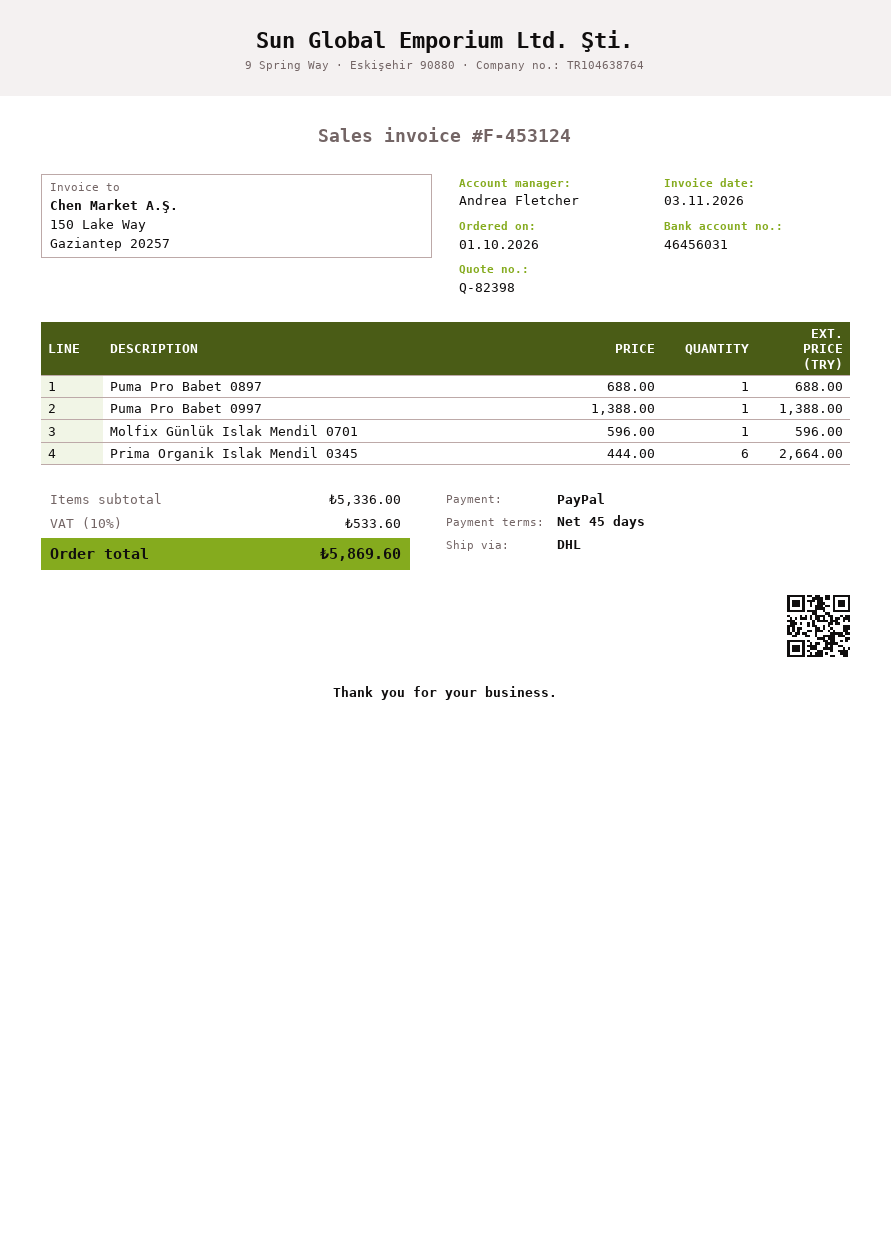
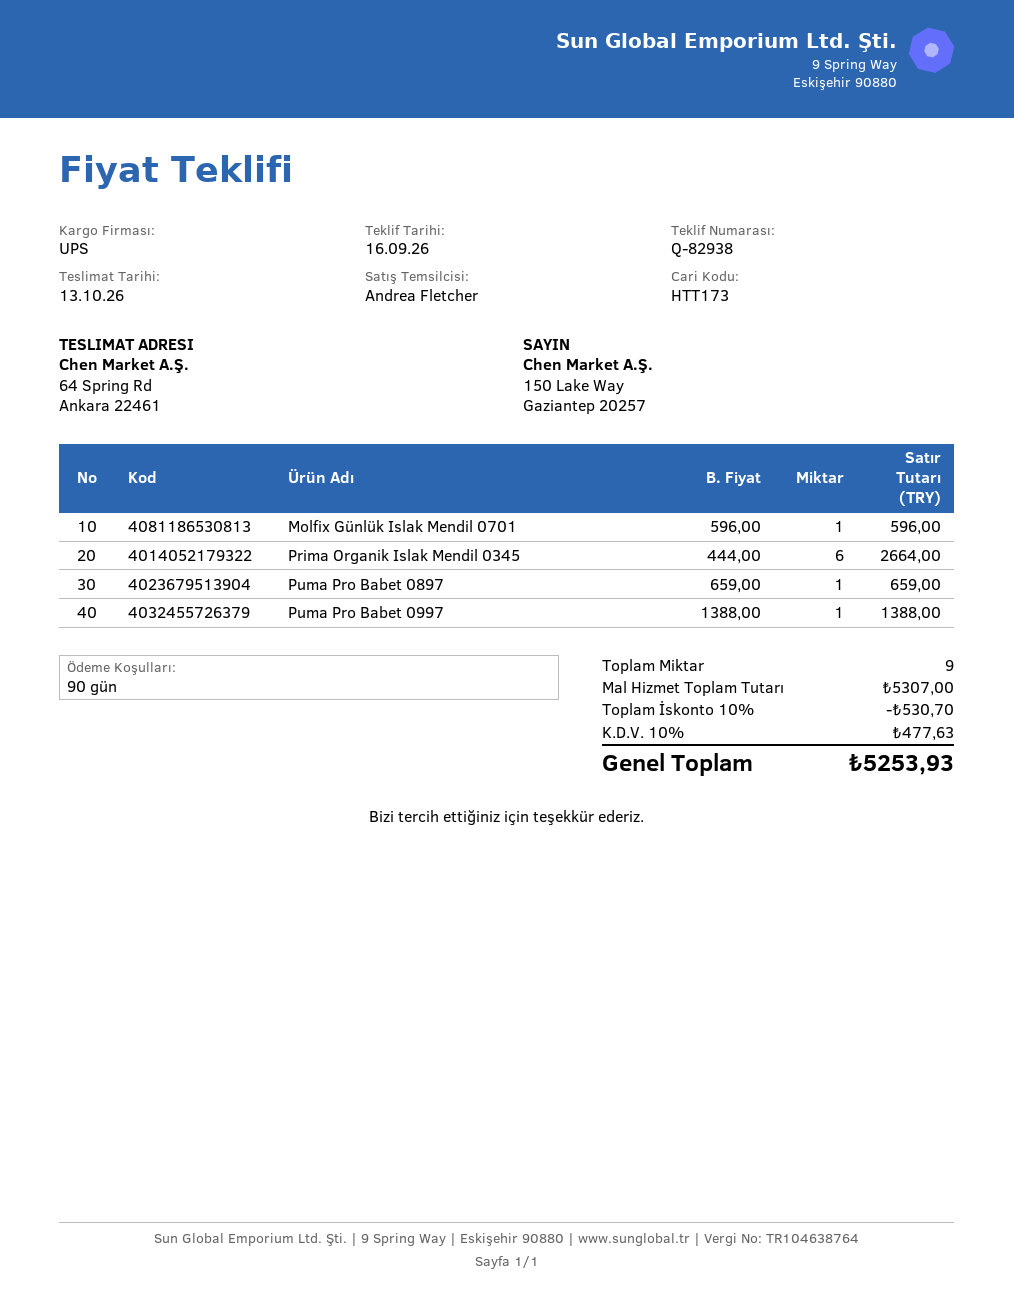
quote number: Q-82398 -> Q-82938
payment terms: 45 days -> 90 days
shipping method: DHL -> UPS
Puma Pro Babet 0897: 1 x 688.00 = 688.00 -> 1 x 659.00 = 659.00
subtotal: 5336.00 -> 5307.00
discount: none -> 10% = 530.70
tax: 10% = 533.60 -> 10% = 477.63
total: 5869.60 -> 5253.93

